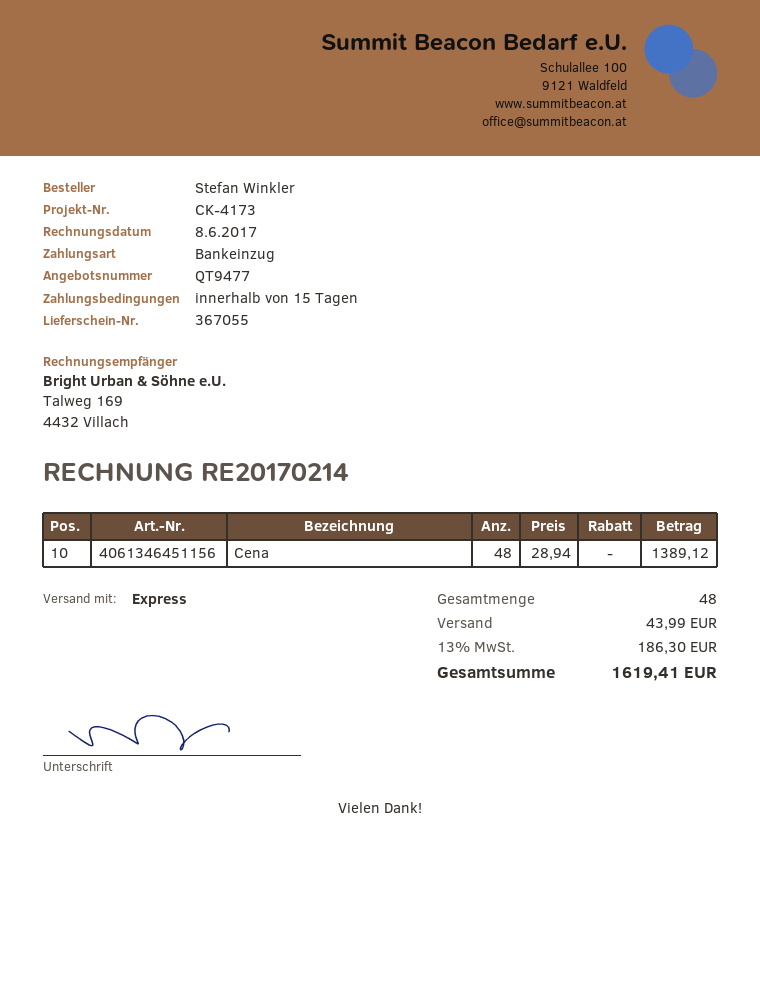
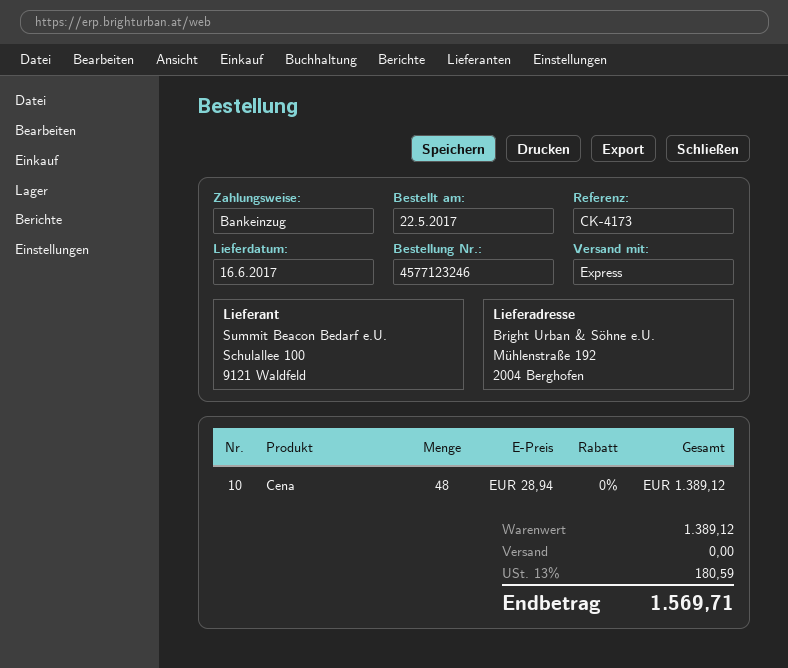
shipping: 43.99 -> 0.00
tax: 13% = 186.30 -> 13% = 180.59
total: 1619.41 -> 1569.71

